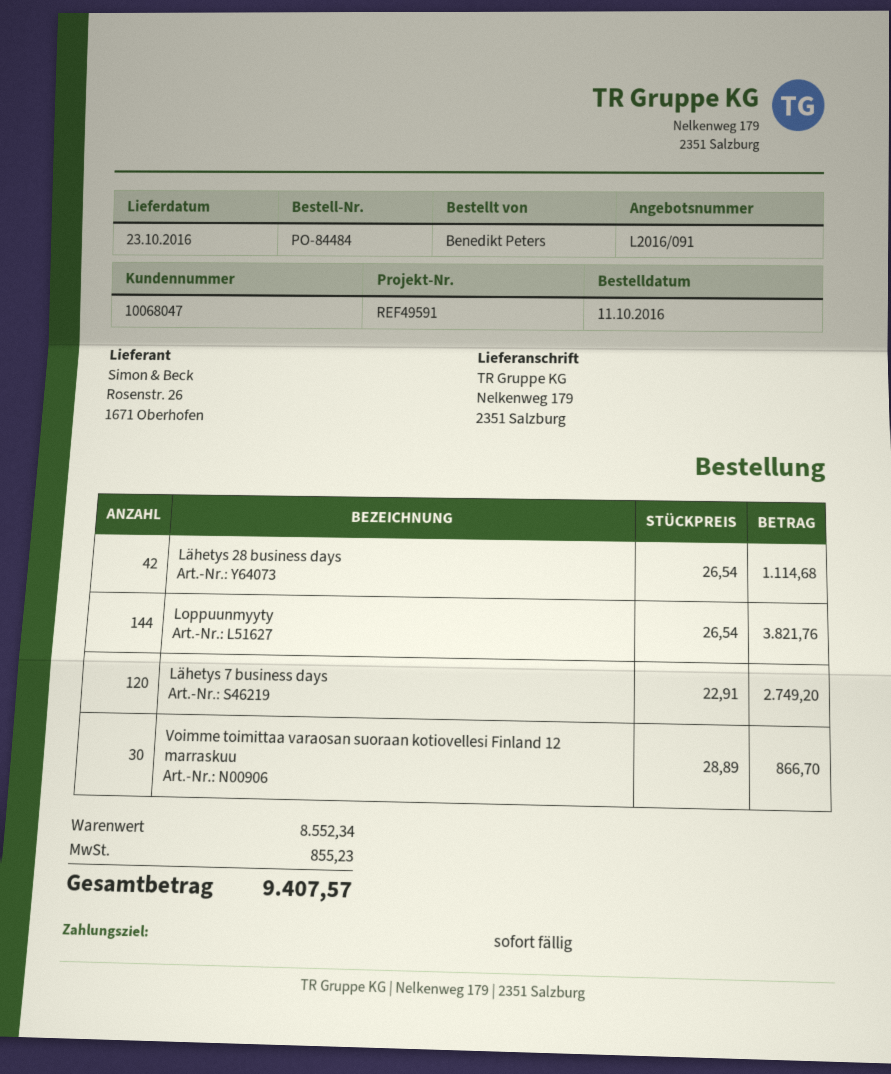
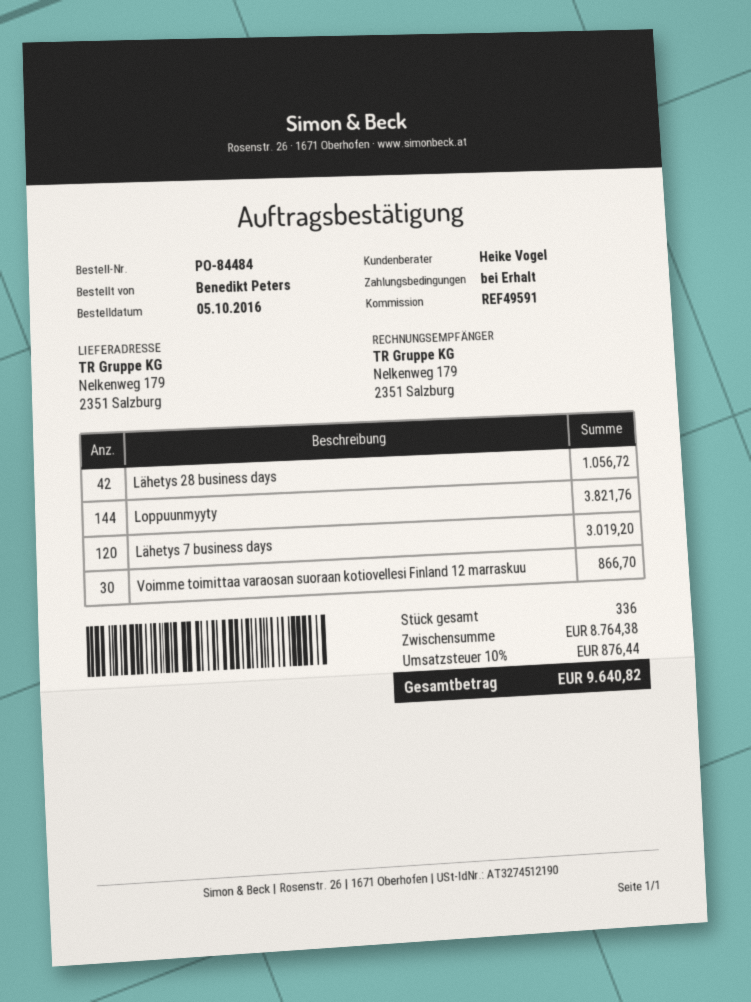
order date: 2016-10-11 -> 2016-10-05
Lähetys 28 business days: 42 for 1114.68 -> 42 for 1056.72
Lähetys 7 business days: 120 for 2749.20 -> 120 for 3019.20
subtotal: 8552.34 -> 8764.38
tax: 855.23 -> 876.44
total: 9407.57 -> 9640.82

